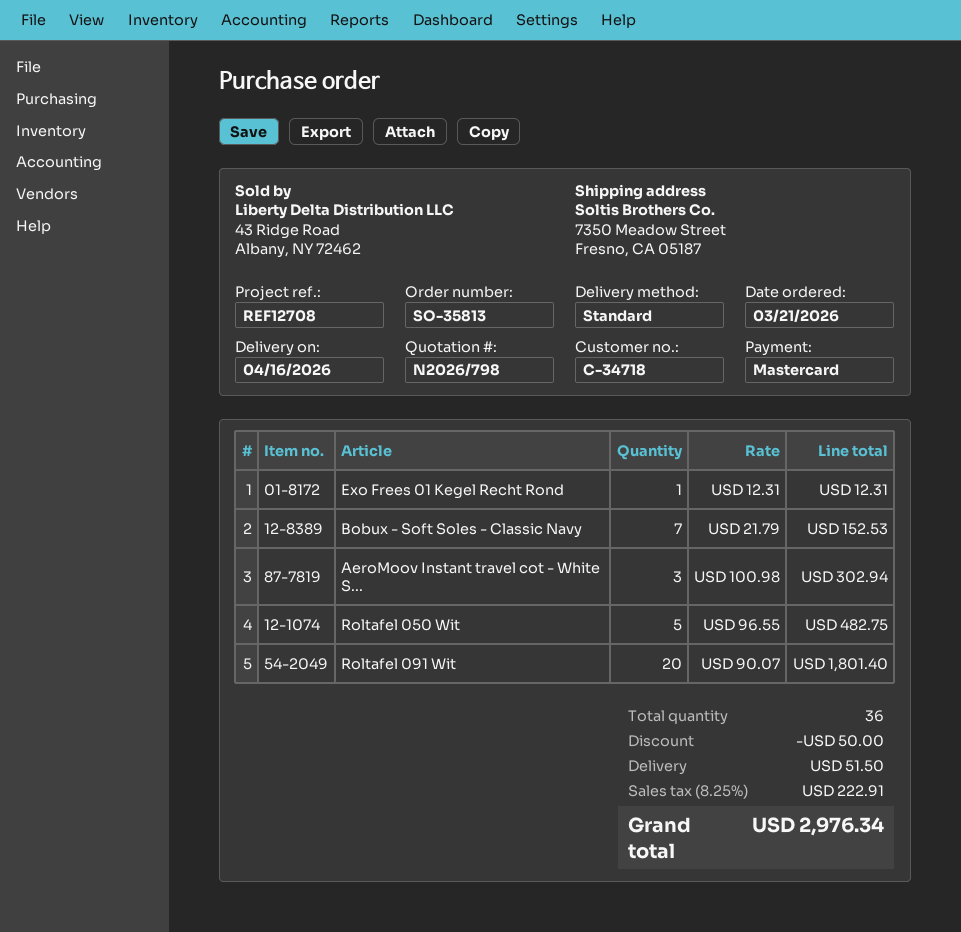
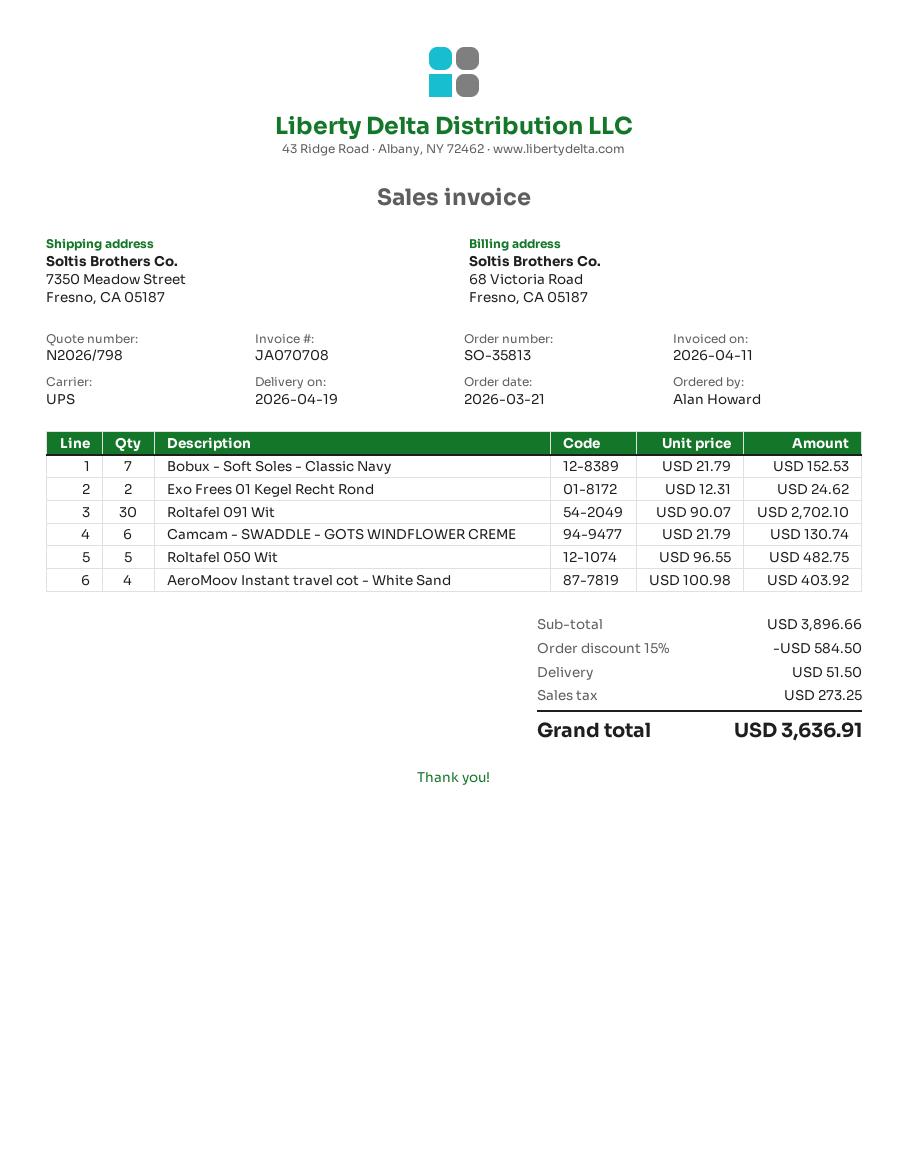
delivery date: 2026-04-16 -> 2026-04-19
shipping method: standard -> UPS
Exo Frees 01 Kegel Recht Rond: 1 x 12.31 = 12.31 -> 2 x 12.31 = 24.62
AeroMoov Instant travel cot - White S...: 3 x 100.98 = 302.94 -> 4 x 100.98 = 403.92
Roltafel 091 Wit: 20 x 90.07 = 1801.40 -> 30 x 90.07 = 2702.10
Camcam - SWADDLE - GOTS WINDFLOWER CREME: none -> 6 x 21.79 = 130.74
discount: 50.00 -> 584.50
tax: 222.91 -> 273.25
total: 2976.34 -> 3636.91

